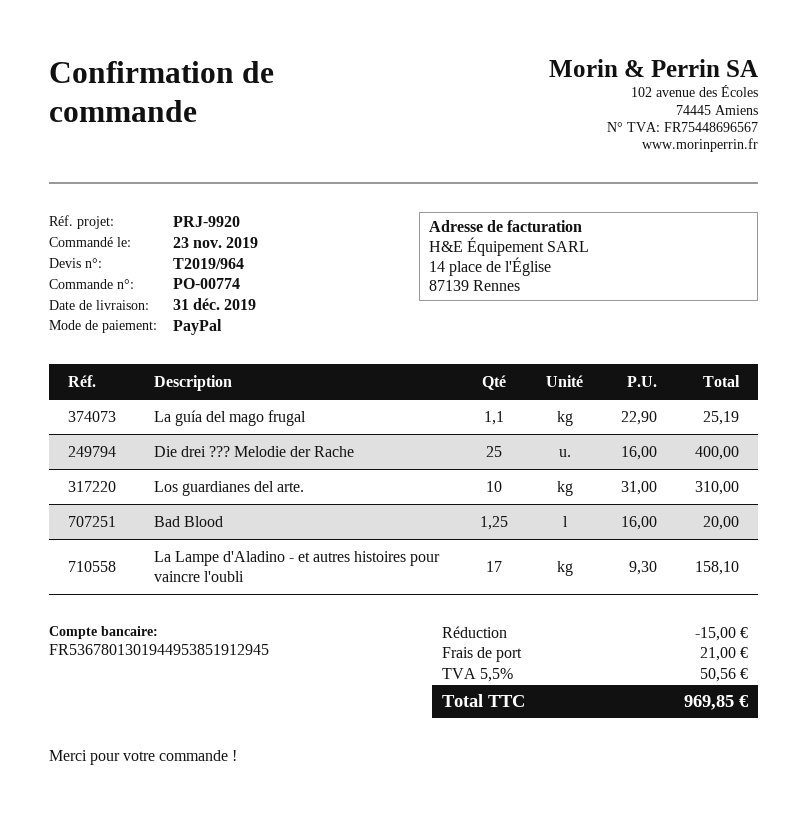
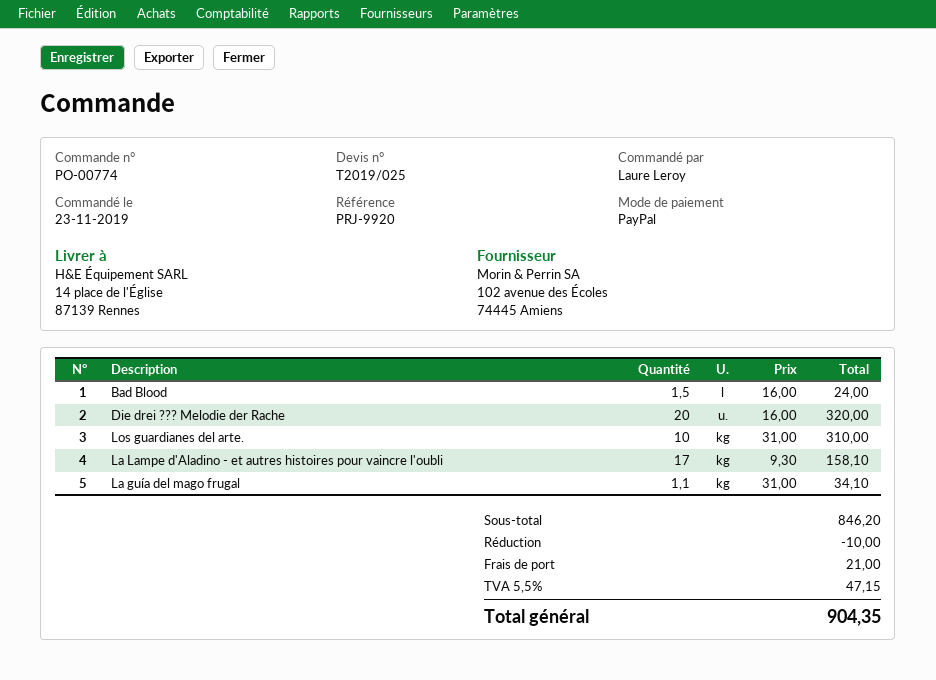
quote number: T2019/964 -> T2019/025
La guía del mago frugal: 1.1 x 22.90 = 25.19 -> 1.1 x 31.00 = 34.10
Die drei ??? Melodie der Rache: 25 x 16.00 = 400.00 -> 20 x 16.00 = 320.00
Bad Blood: 1.25 x 16.00 = 20.00 -> 1.5 x 16.00 = 24.00
discount: 15.00 -> 10.00
tax: 5.5% = 50.56 -> 5.5% = 47.15
total: 969.85 -> 904.35

